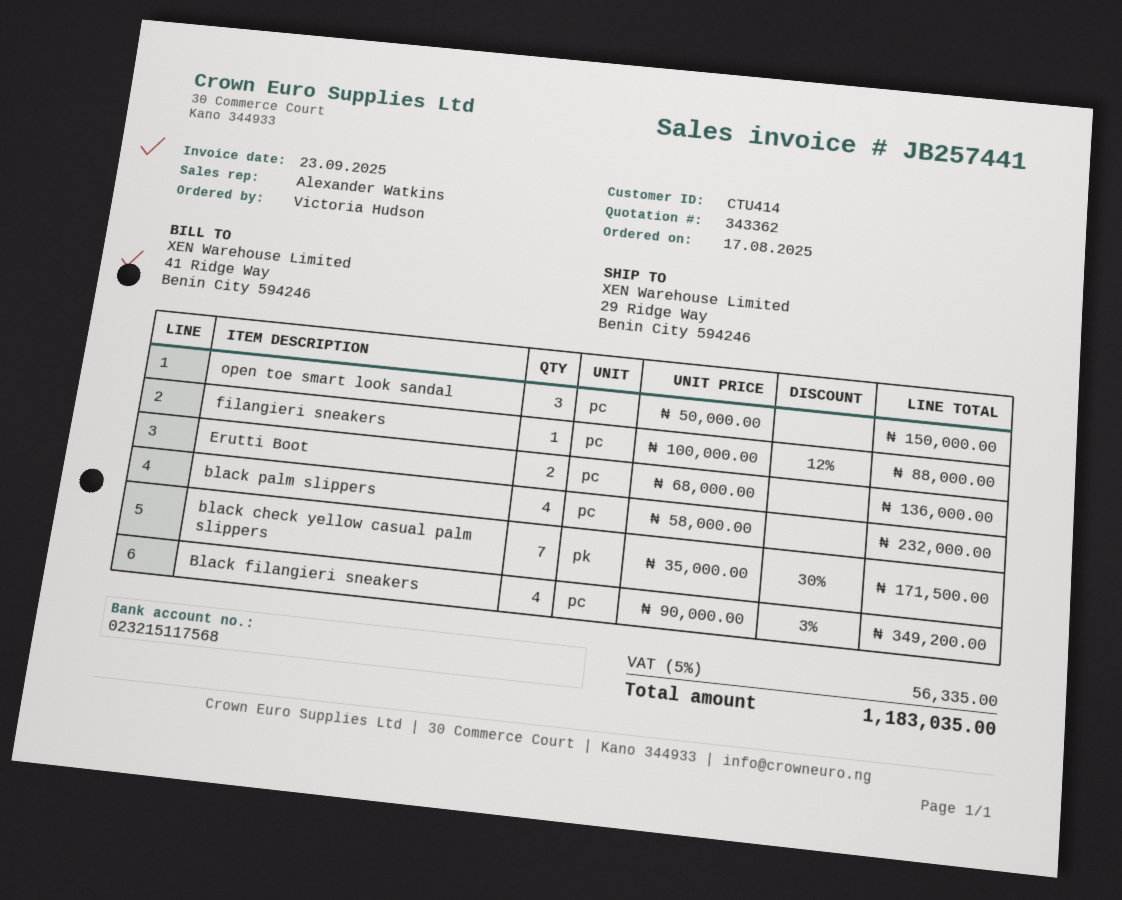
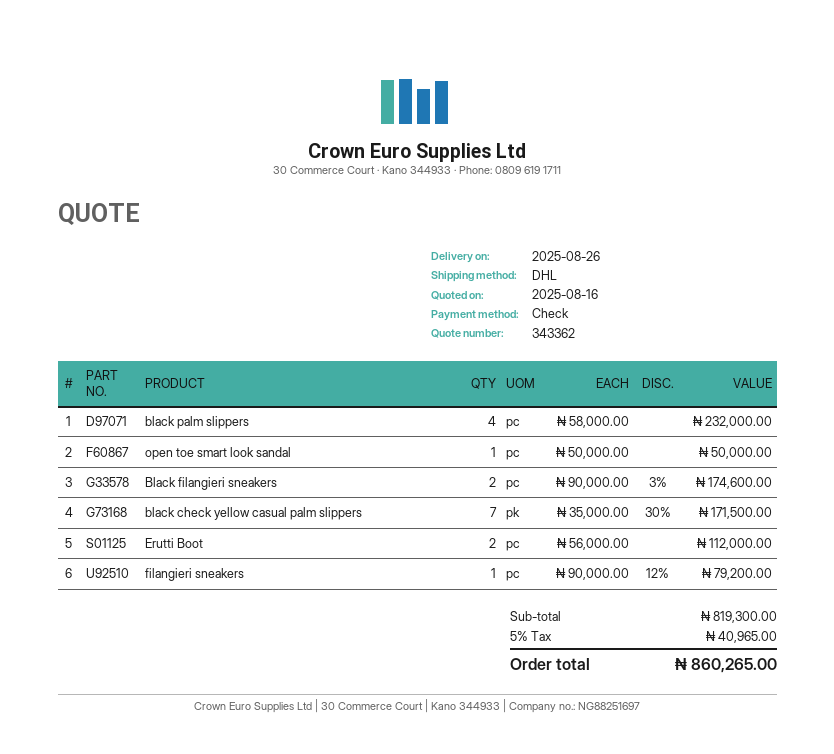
open toe smart look sandal: 3 x 50000.00 = 150000.00 -> 1 x 50000.00 = 50000.00
filangieri sneakers: 1 x 100000.00 - 12% = 88000.00 -> 1 x 90000.00 - 12% = 79200.00
Erutti Boot: 2 x 68000.00 = 136000.00 -> 2 x 56000.00 = 112000.00
Black filangieri sneakers: 4 x 90000.00 - 3% = 349200.00 -> 2 x 90000.00 - 3% = 174600.00
tax: 5% = 56335.00 -> 5% = 40965.00
total: 1183035.00 -> 860265.00

